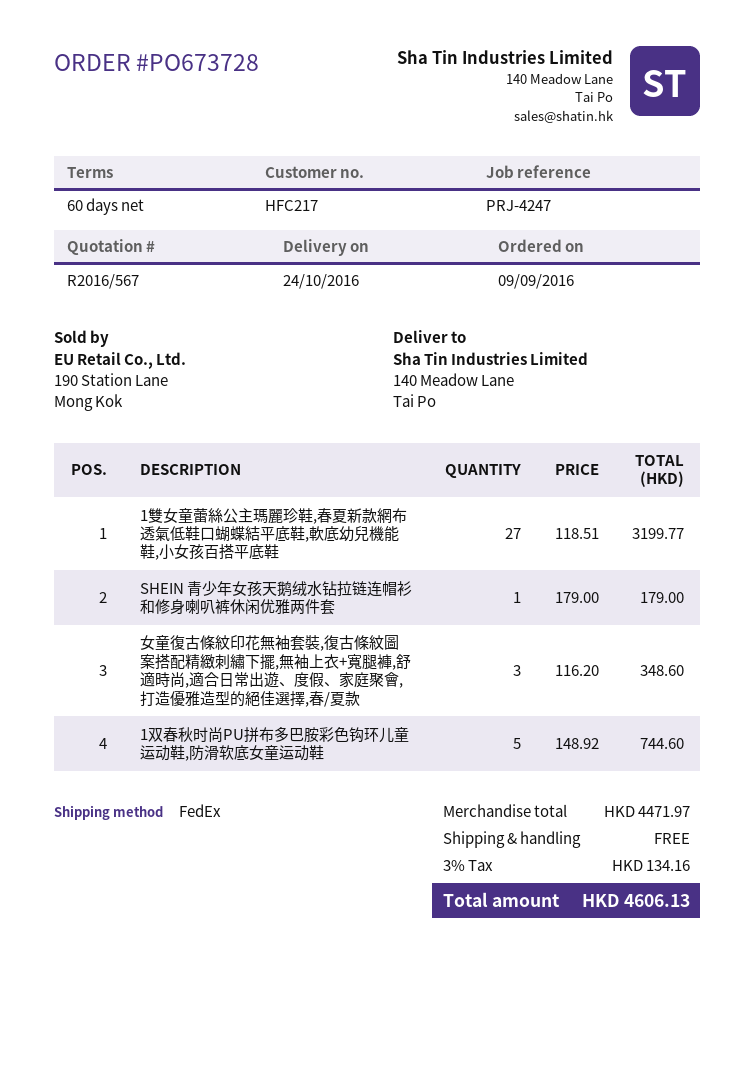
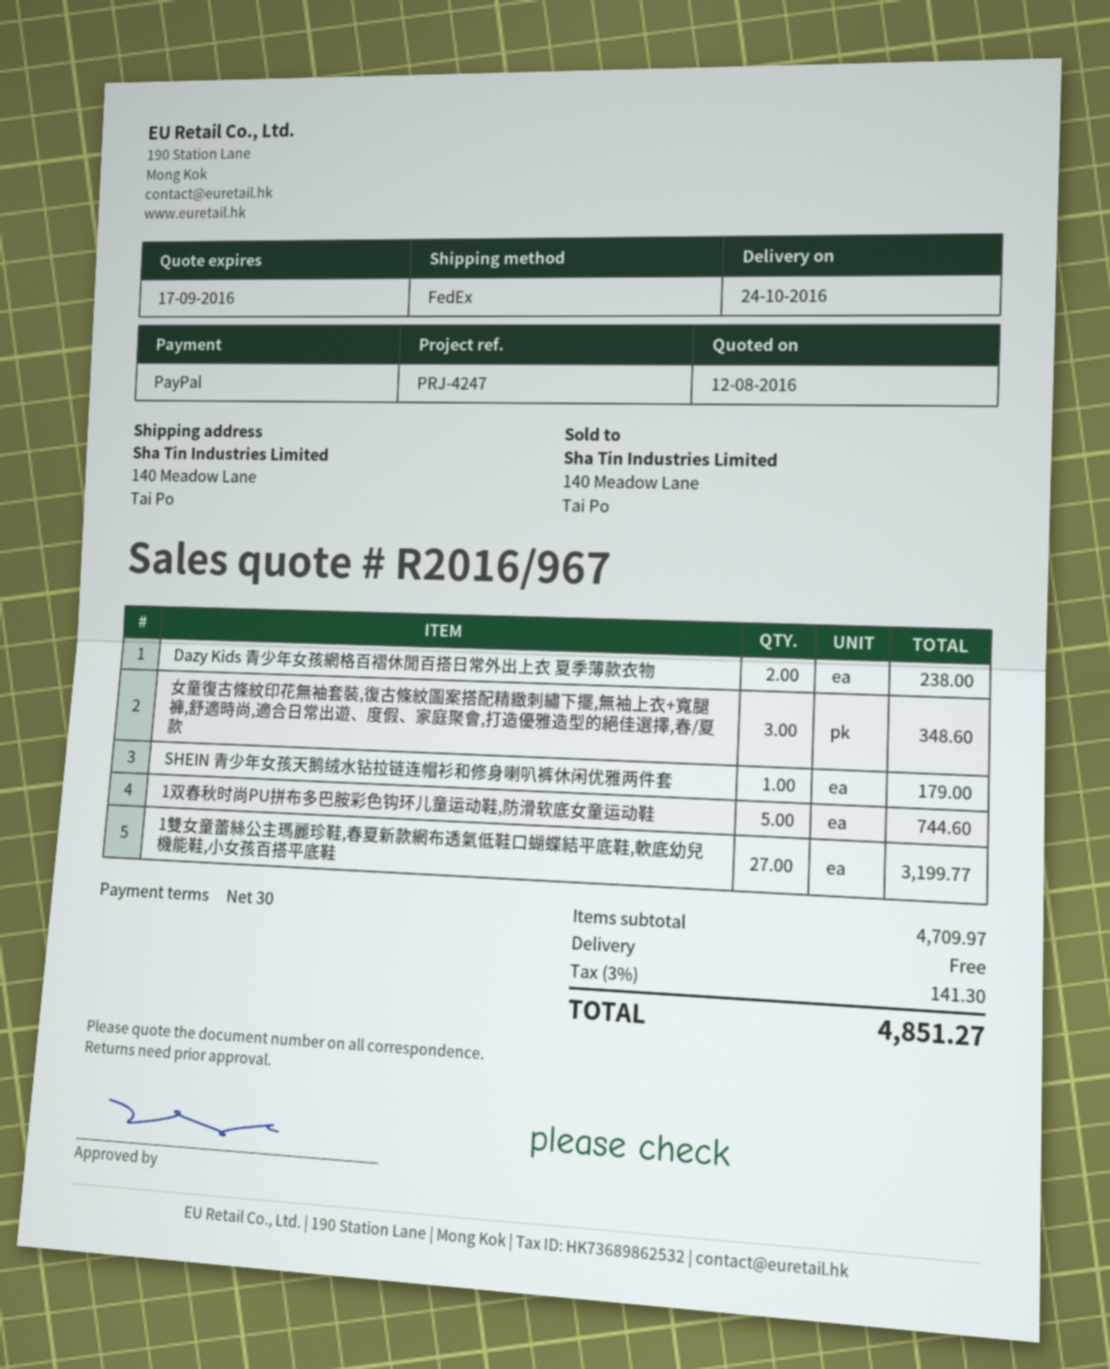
quote number: R2016/567 -> R2016/967
payment terms: 60 days -> 30 days
Dazy Kids 青少年女孩網格百褶休閒百搭日常外出上衣 夏季薄款衣物: none -> 2 for 238.00
subtotal: 4471.97 -> 4709.97
tax: 3% = 134.16 -> 3% = 141.30
total: 4606.13 -> 4851.27

